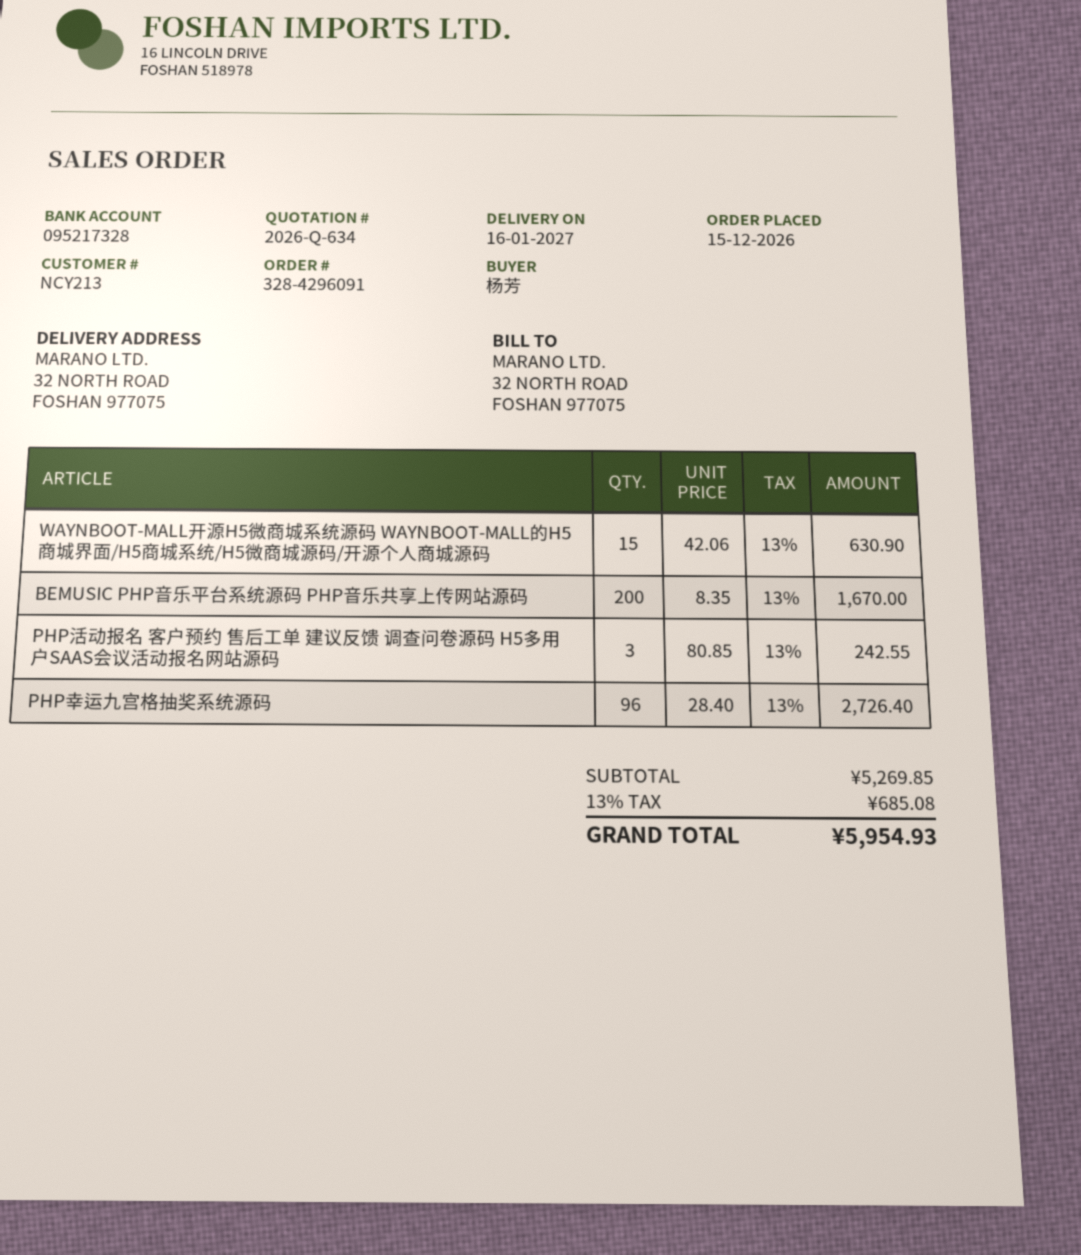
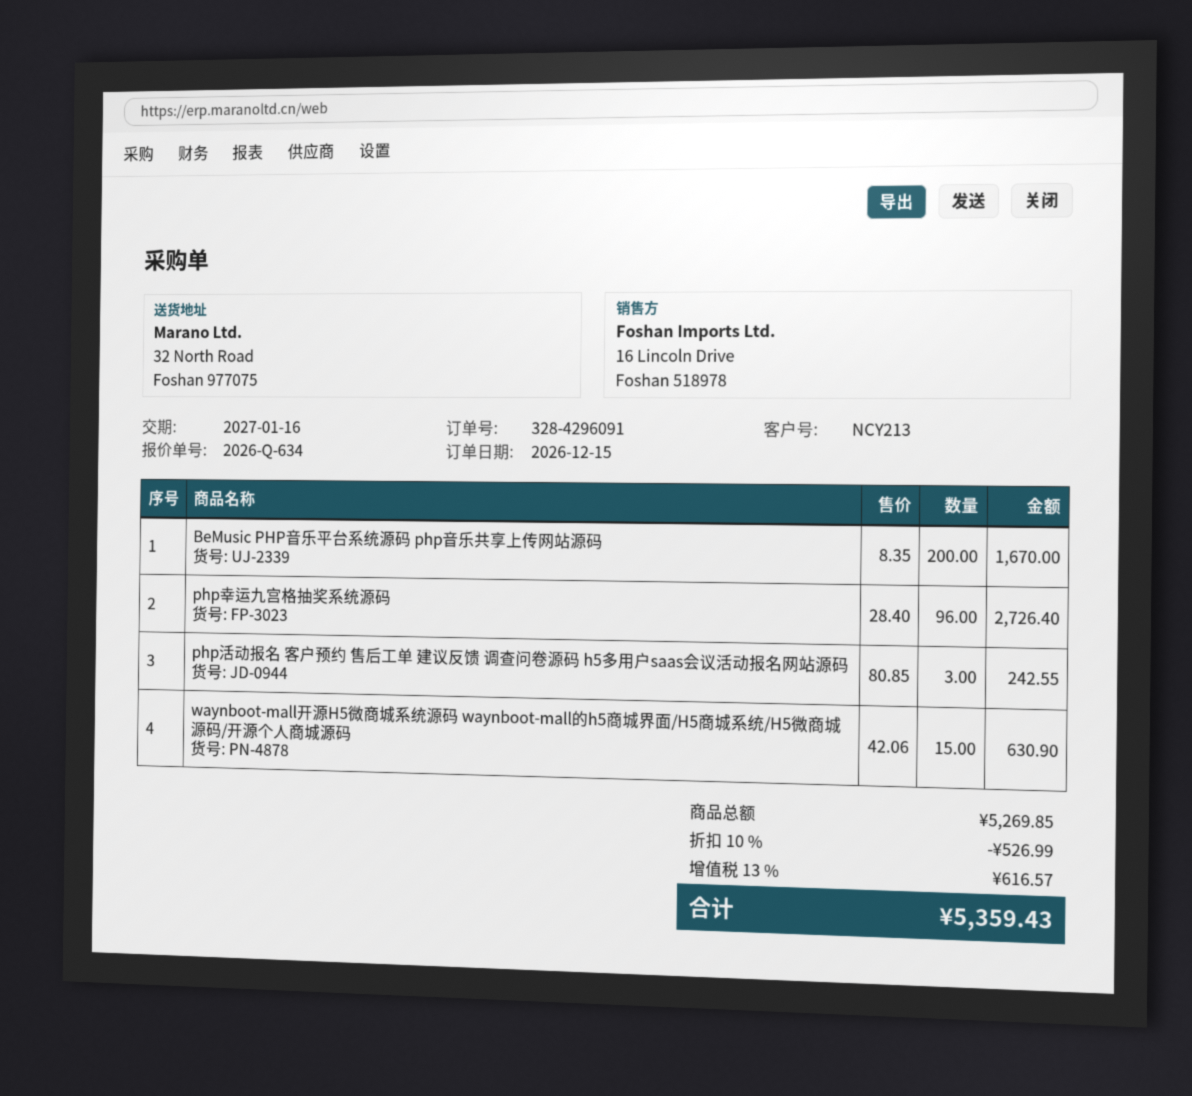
discount: none -> 10% = 526.99
tax: 13% = 685.08 -> 13% = 616.57
total: 5954.93 -> 5359.43

